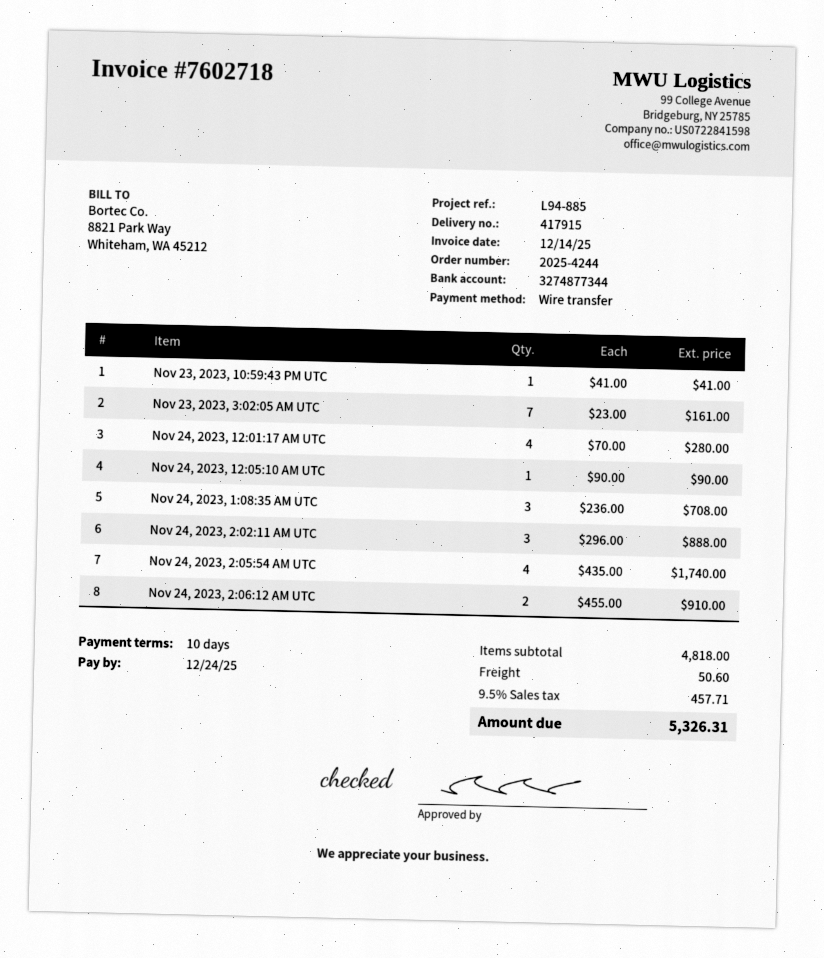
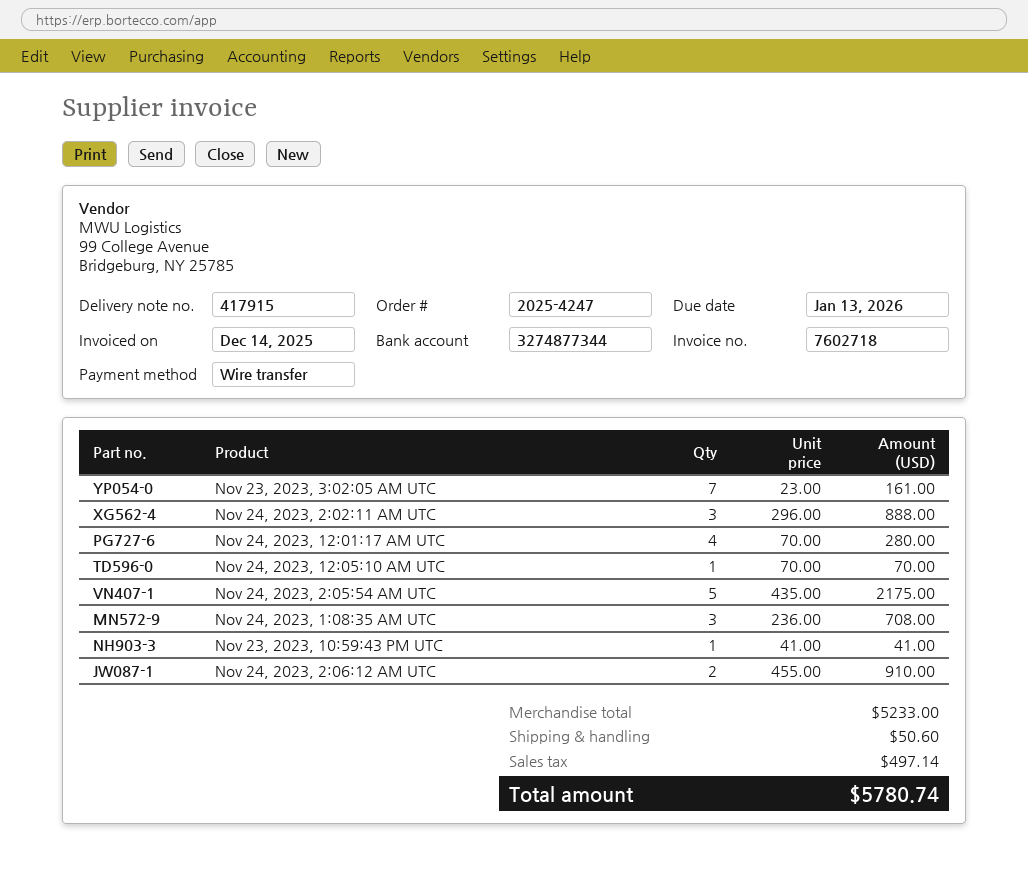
order number: 2025-4244 -> 2025-4247
due date: 2025-12-24 -> 2026-01-13
Nov 24, 2023, 12:05:10 AM UTC: 1 x 90.00 = 90.00 -> 1 x 70.00 = 70.00
Nov 24, 2023, 2:05:54 AM UTC: 4 x 435.00 = 1740.00 -> 5 x 435.00 = 2175.00
subtotal: 4818.00 -> 5233.00
tax: 457.71 -> 497.14
total: 5326.31 -> 5780.74

